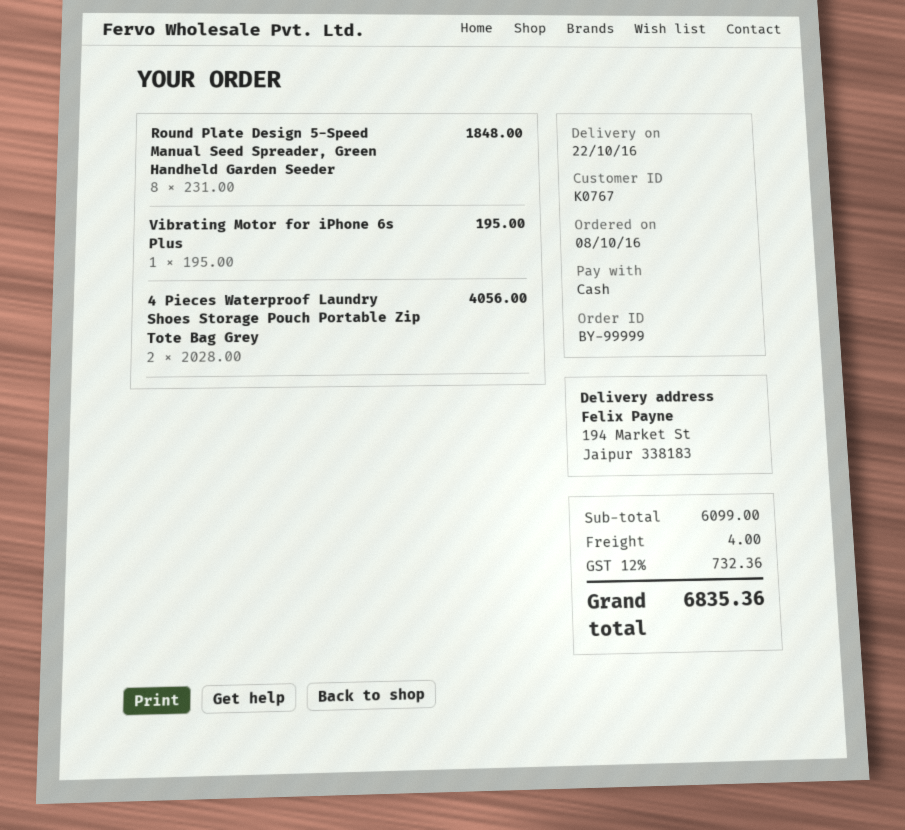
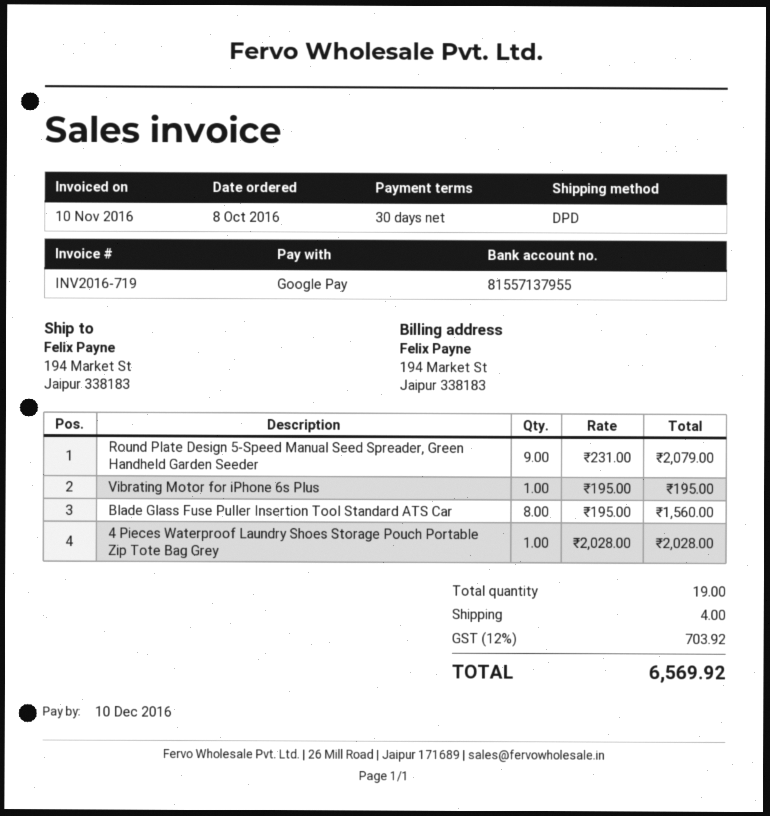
payment method: cash -> Google Pay
Round Plate Design 5-Speed Manual Seed Spreader, Green Handheld Garden Seeder: 8 x 231.00 = 1848.00 -> 9 x 231.00 = 2079.00
4 Pieces Waterproof Laundry Shoes Storage Pouch Portable Zip Tote Bag Grey: 2 x 2028.00 = 4056.00 -> 1 x 2028.00 = 2028.00
Blade Glass Fuse Puller Insertion Tool Standard ATS Car: none -> 8 x 195.00 = 1560.00
tax: 12% = 732.36 -> 12% = 703.92
total: 6835.36 -> 6569.92

